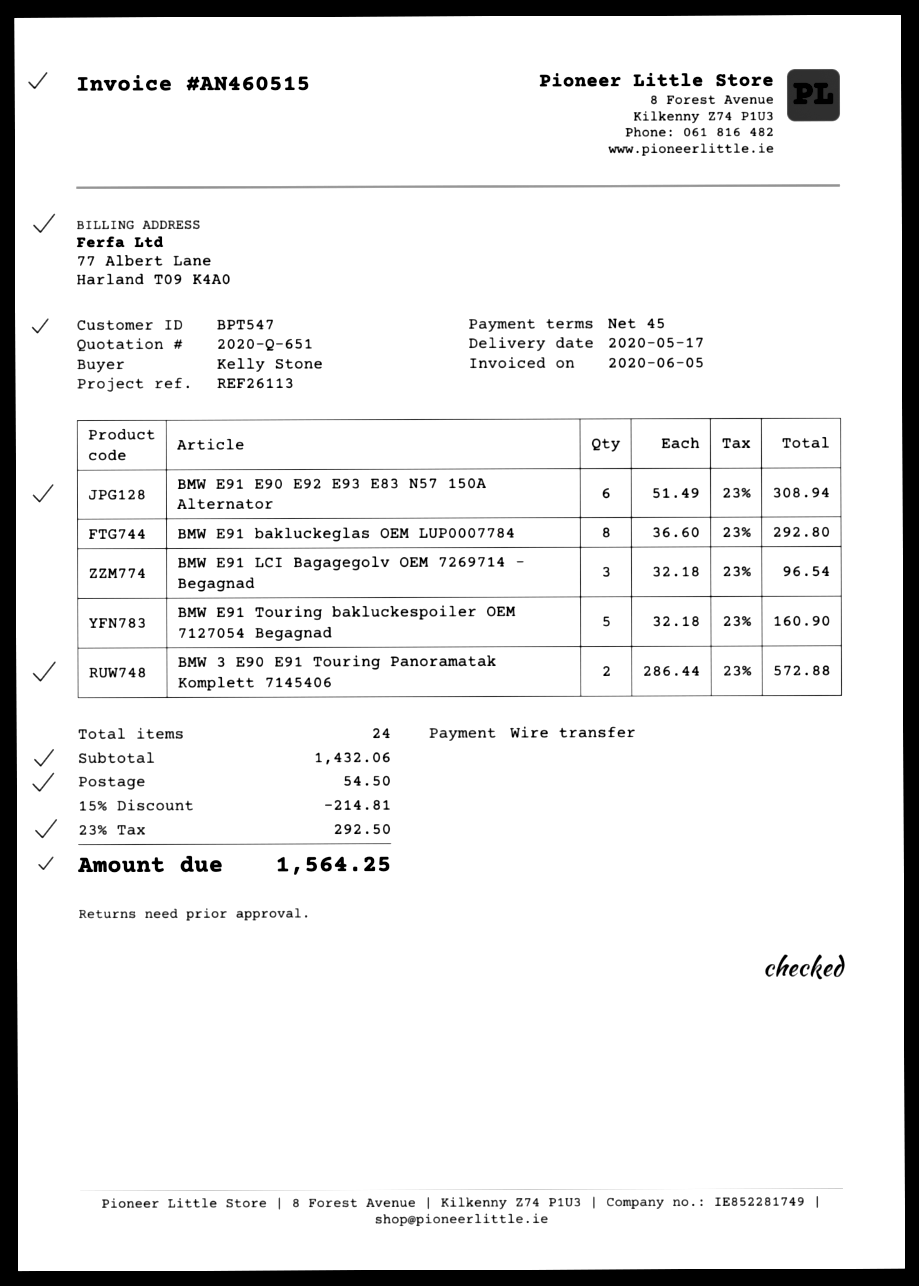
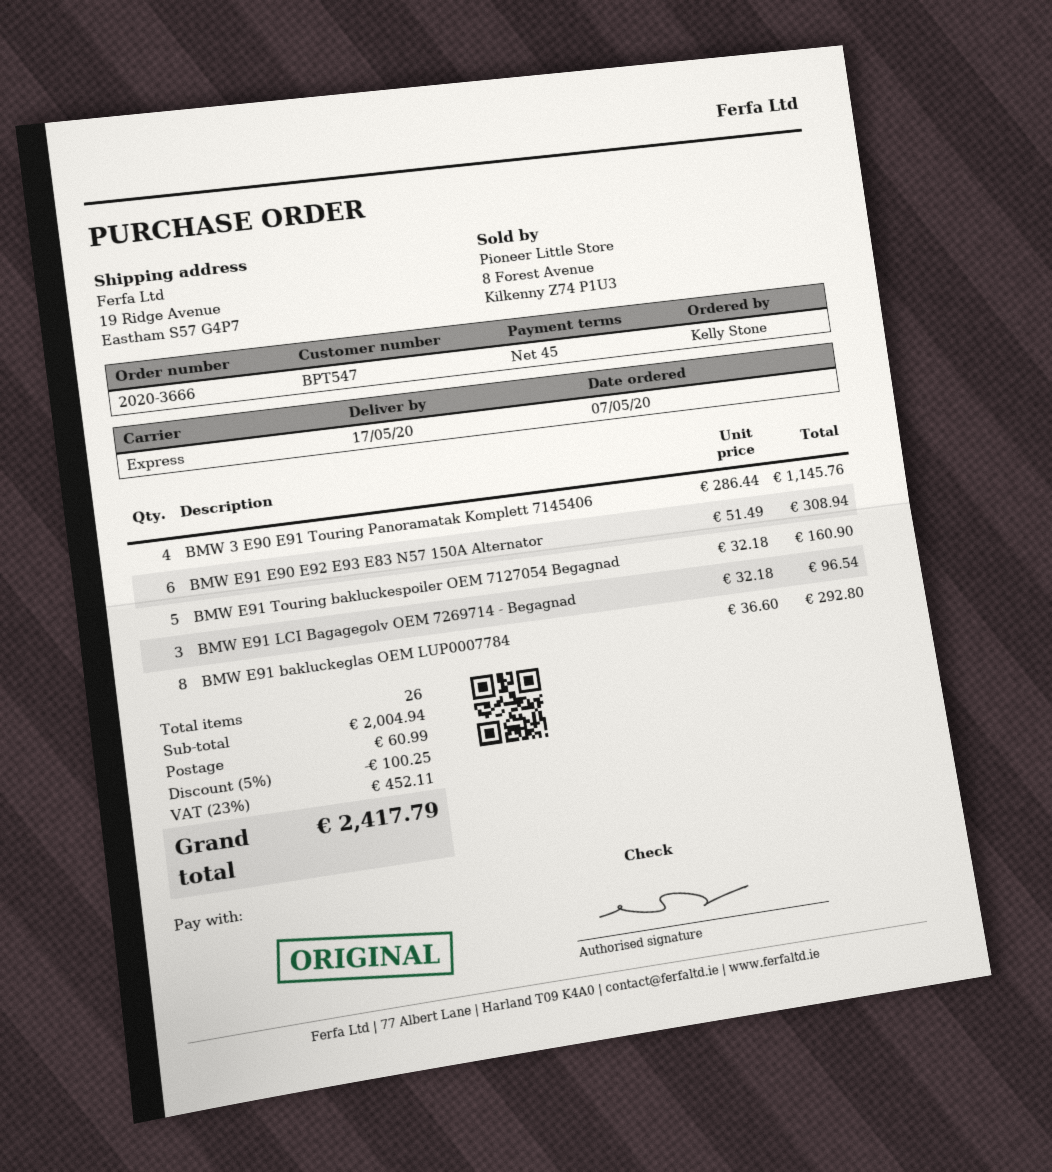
payment method: bank transfer -> cheque
BMW 3 E90 E91 Touring Panoramatak Komplett 7145406: 2 x 286.44 = 572.88 -> 4 x 286.44 = 1145.76
total quantity: 24 -> 26
subtotal: 1432.06 -> 2004.94
discount: 15% = 214.81 -> 5% = 100.25
shipping: 54.50 -> 60.99
tax: 23% = 292.50 -> 23% = 452.11
total: 1564.25 -> 2417.79

